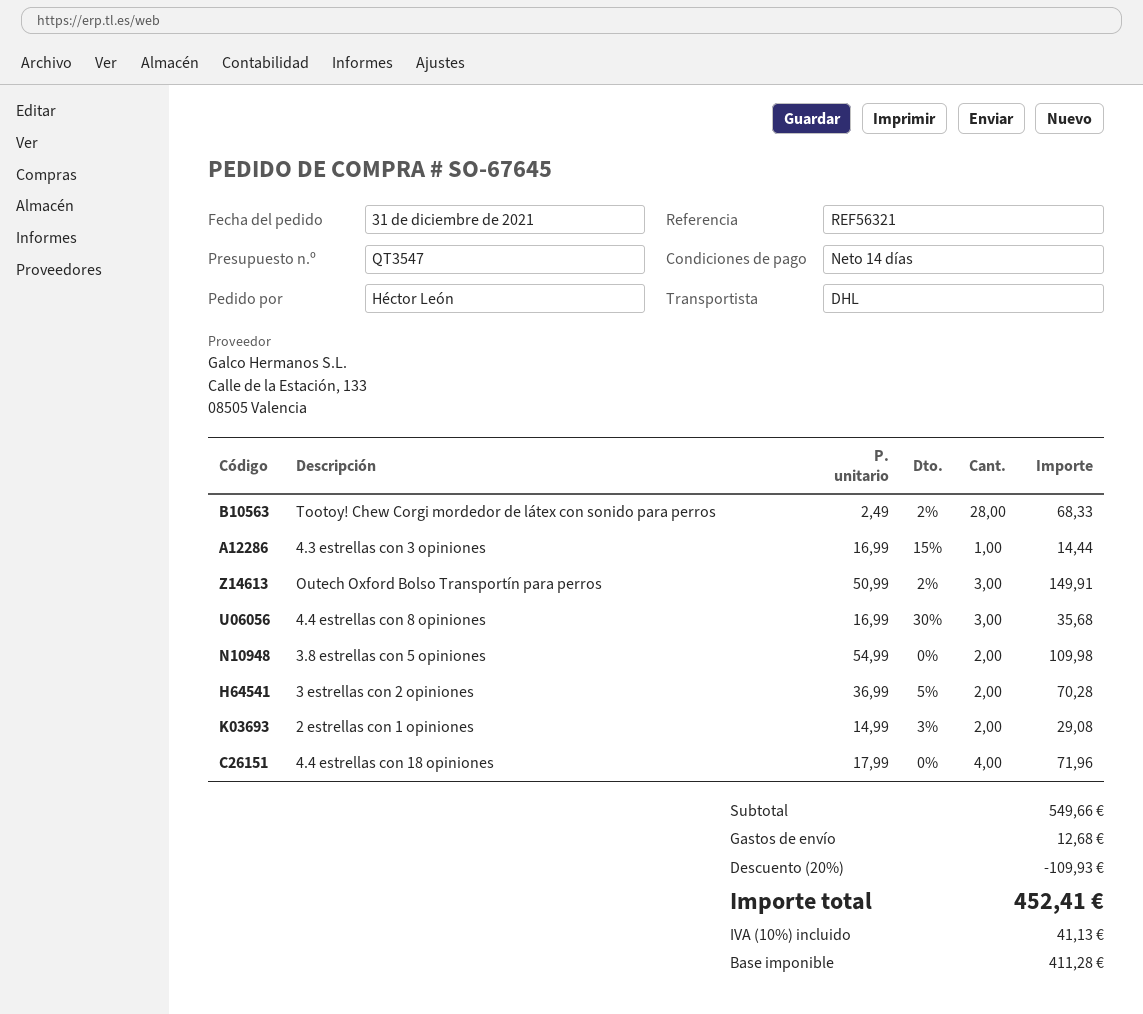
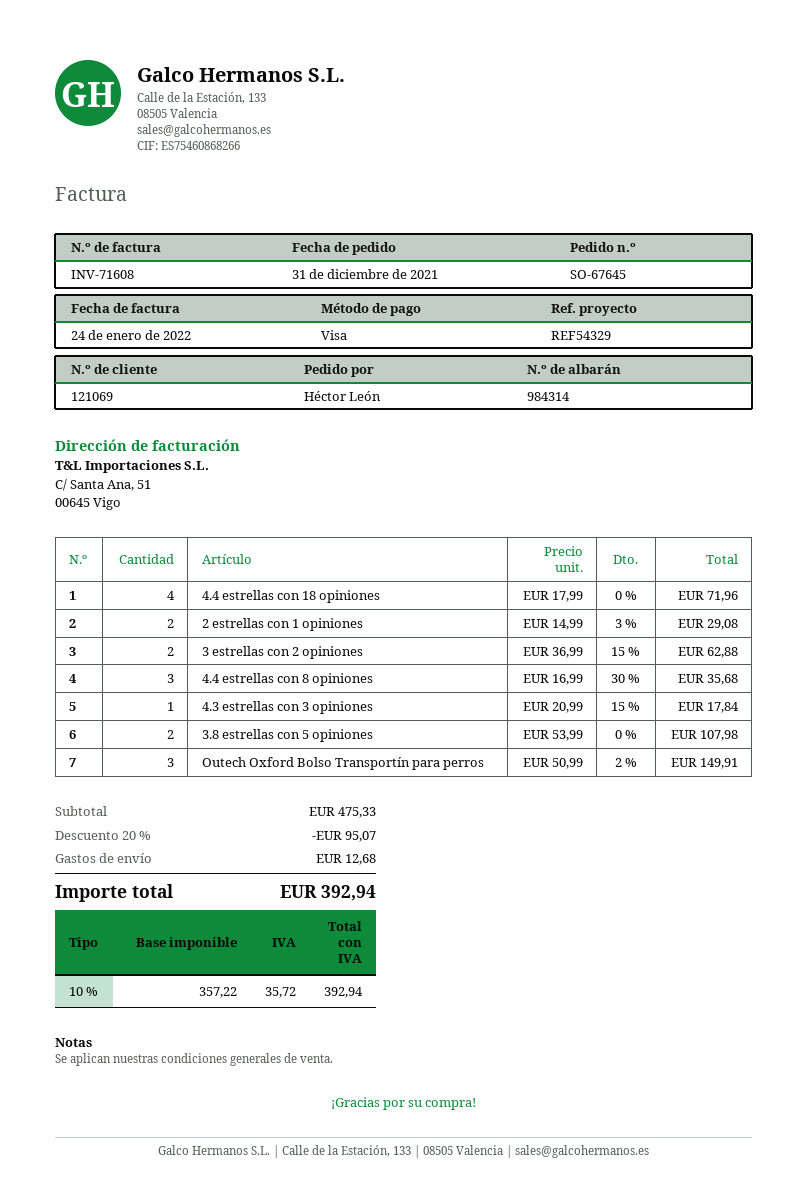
reference: REF56321 -> REF54329
Tootoy! Chew Corgi mordedor de látex con sonido para perros: 28 x 2.49 - 2% = 68.33 -> none
4.3 estrellas con 3 opiniones: 1 x 16.99 - 15% = 14.44 -> 1 x 20.99 - 15% = 17.84
3.8 estrellas con 5 opiniones: 2 x 54.99 = 109.98 -> 2 x 53.99 = 107.98
3 estrellas con 2 opiniones: 2 x 36.99 - 5% = 70.28 -> 2 x 36.99 - 15% = 62.88
subtotal: 549.66 -> 475.33
discount: 20% = 109.93 -> 20% = 95.07
net: 411.28 -> 357.22
tax: 10% = 41.13 -> 10% = 35.72
total: 452.41 -> 392.94

